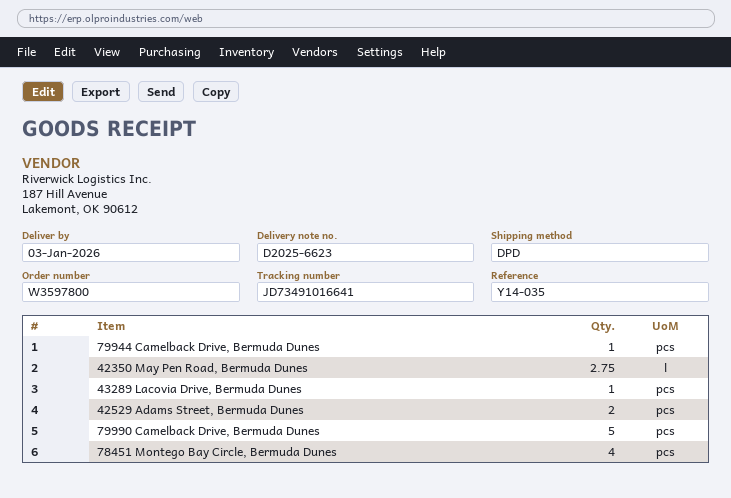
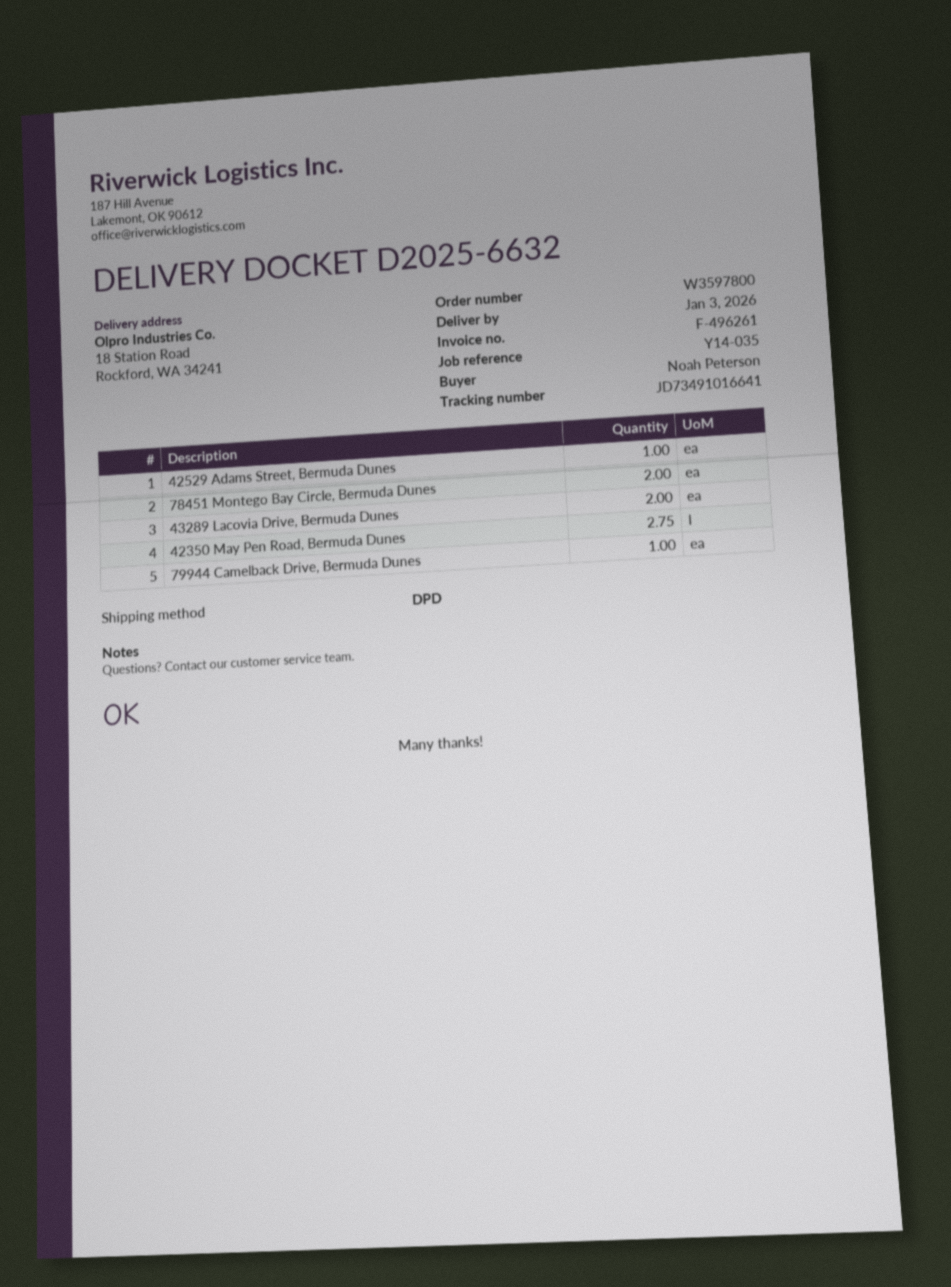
delivery note number: D2025-6623 -> D2025-6632
43289 Lacovia Drive, Bermuda Dunes: 1 -> 2
42529 Adams Street, Bermuda Dunes: 2 -> 1
79990 Camelback Drive, Bermuda Dunes: 5 -> none
78451 Montego Bay Circle, Bermuda Dunes: 4 -> 2

